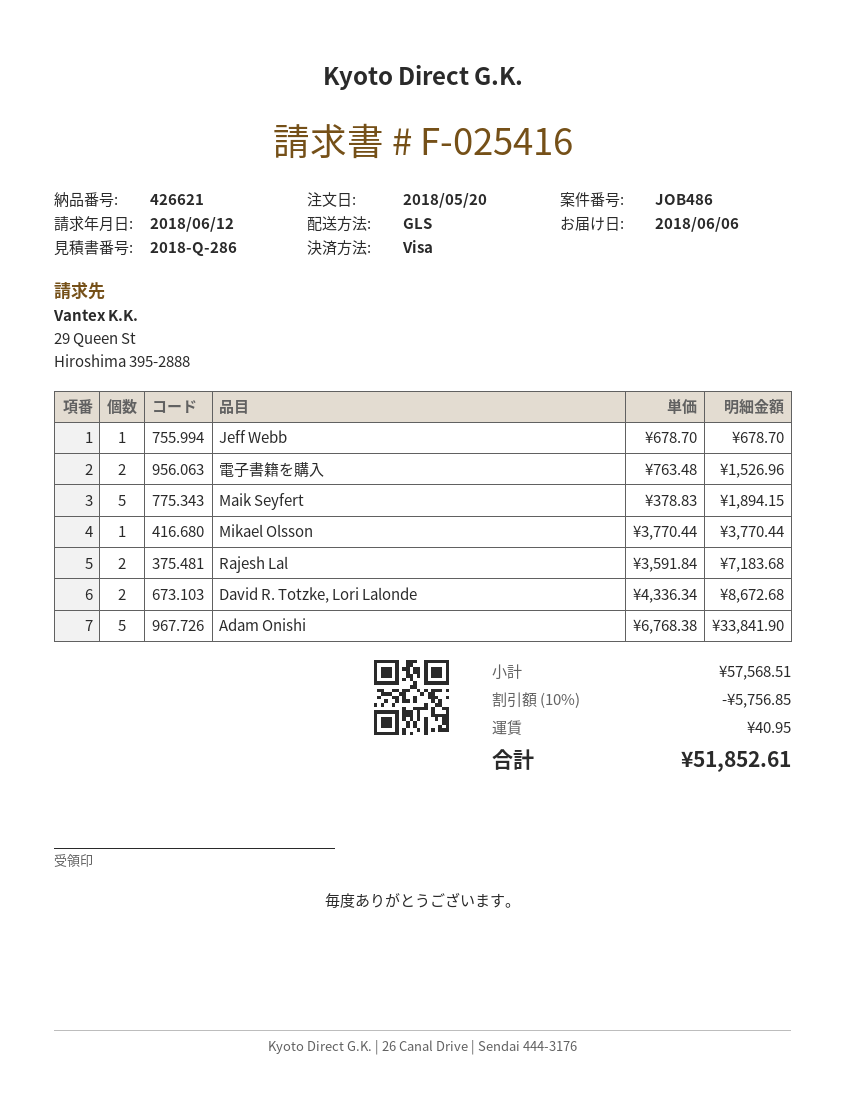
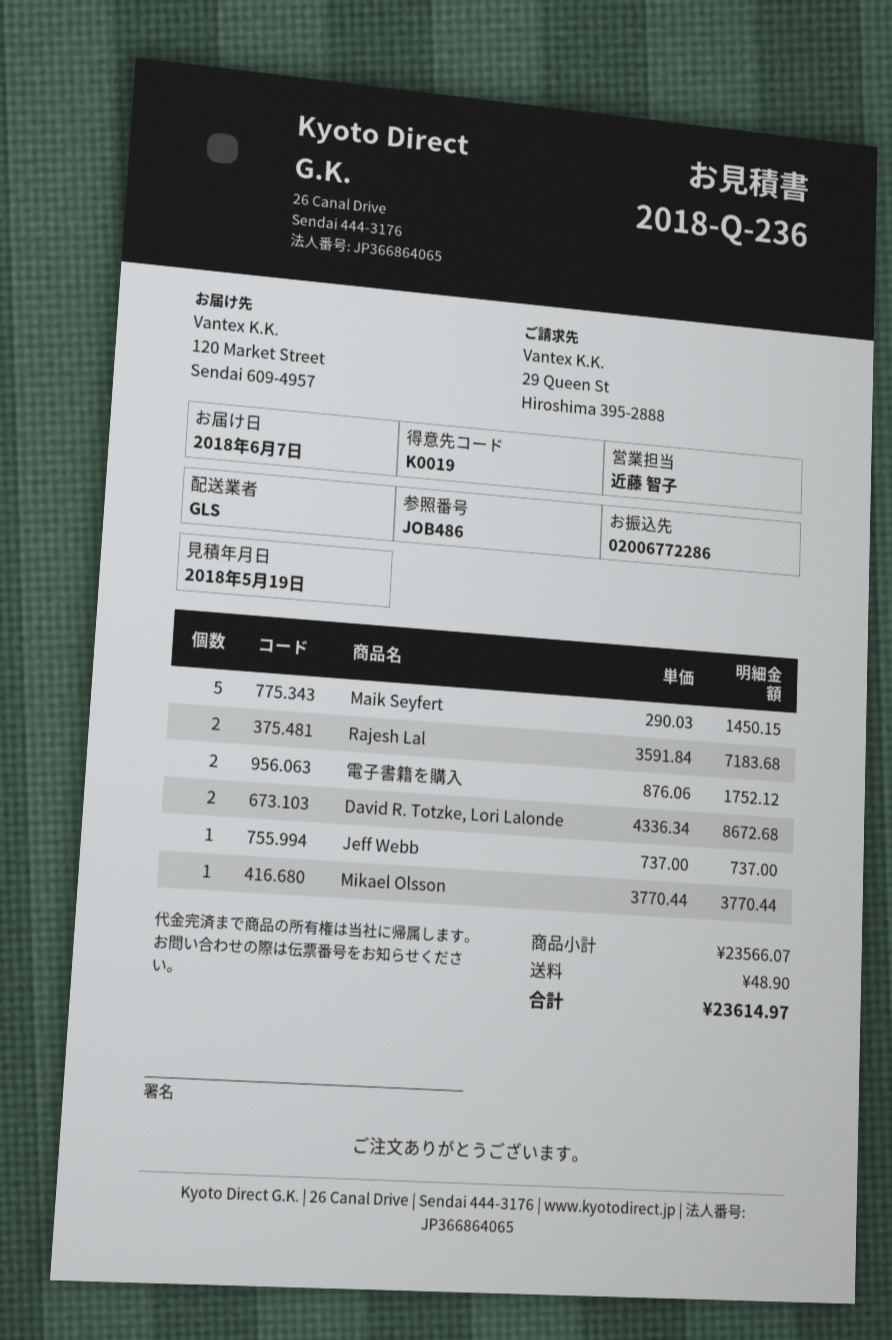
quote number: 2018-Q-286 -> 2018-Q-236
delivery date: 2018-06-06 -> 2018-06-07
Jeff Webb: 1 x 678.70 = 678.70 -> 1 x 737.00 = 737.00
電子書籍を購入: 2 x 763.48 = 1526.96 -> 2 x 876.06 = 1752.12
Maik Seyfert: 5 x 378.83 = 1894.15 -> 5 x 290.03 = 1450.15
Adam Onishi: 5 x 6768.38 = 33841.90 -> none
subtotal: 57568.51 -> 23566.07
discount: 10% = 5756.85 -> none
shipping: 40.95 -> 48.90
total: 51852.61 -> 23614.97

